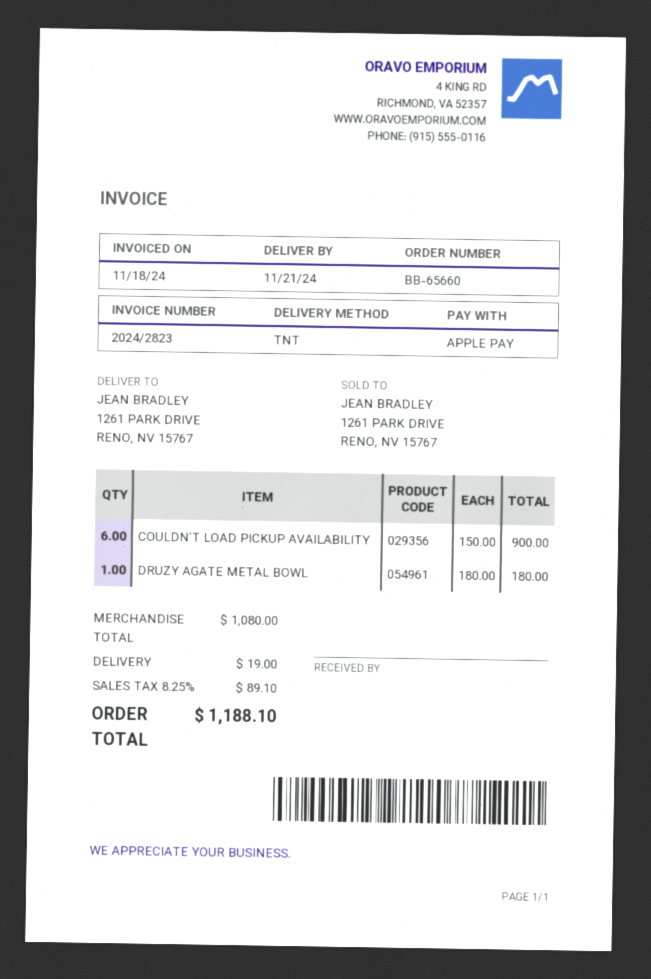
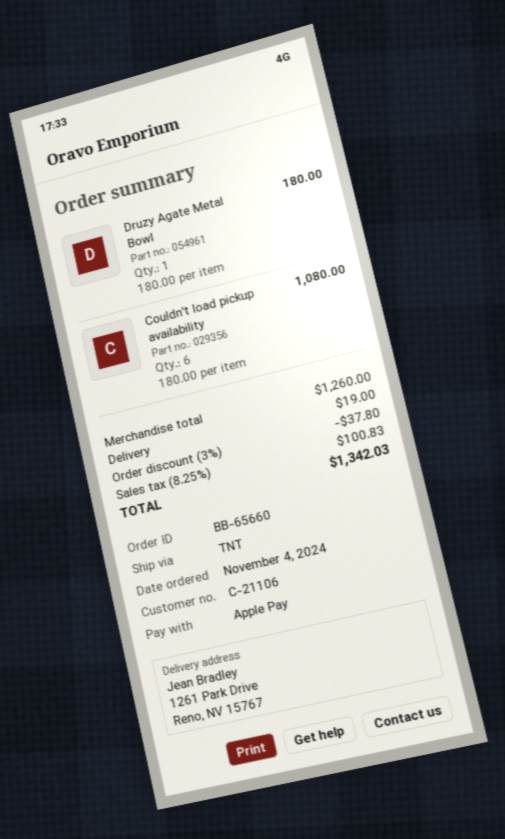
COULDN'T LOAD PICKUP AVAILABILITY: 6 x 150.00 = 900.00 -> 6 x 180.00 = 1080.00
subtotal: 1080.00 -> 1260.00
discount: none -> 3% = 37.80
tax: 8.25% = 89.10 -> 8.25% = 100.83
total: 1188.10 -> 1342.03

